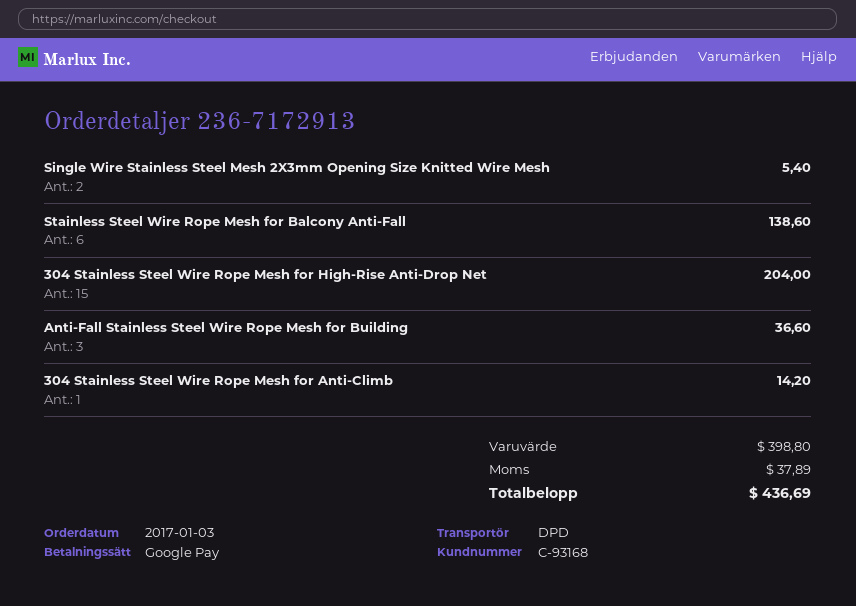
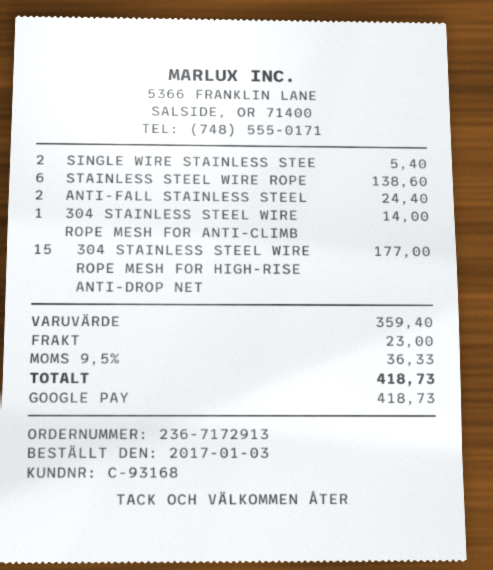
304 Stainless Steel Wire Rope Mesh for High-Rise Anti-Drop Net: 15 for 204.00 -> 15 for 177.00
Anti-Fall Stainless Steel Wire Rope Mesh for Building: 3 for 36.60 -> 2 for 24.40
304 Stainless Steel Wire Rope Mesh for Anti-Climb: 1 for 14.20 -> 1 for 14.00
subtotal: 398.80 -> 359.40
shipping: none -> 23.00
tax: 37.89 -> 36.33
total: 436.69 -> 418.73

